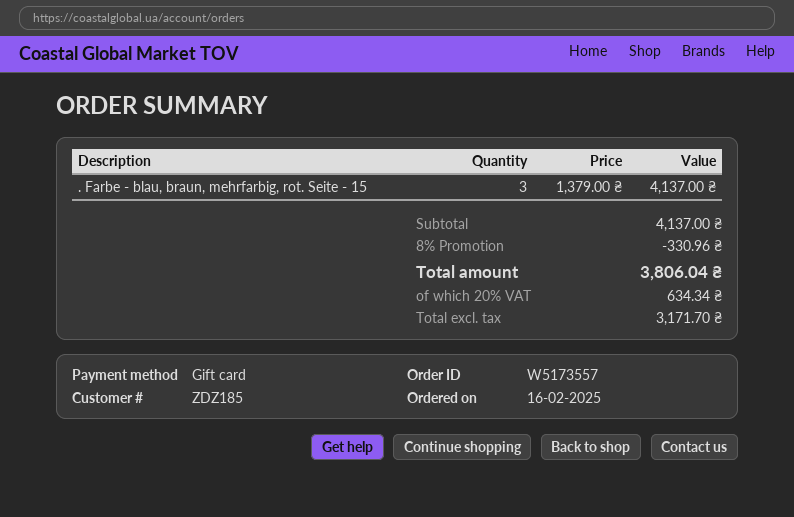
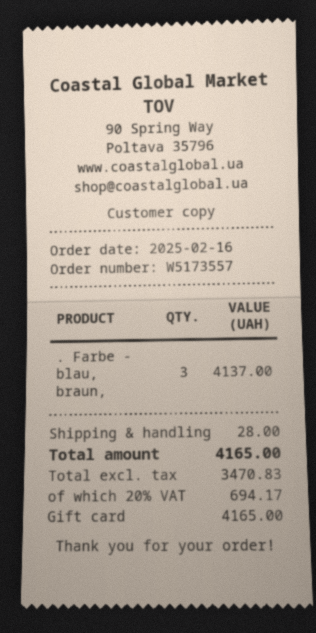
discount: 8% = 330.96 -> none
shipping: none -> 28.00
net: 3171.70 -> 3470.83
tax: 20% = 634.34 -> 20% = 694.17
total: 3806.04 -> 4165.00

